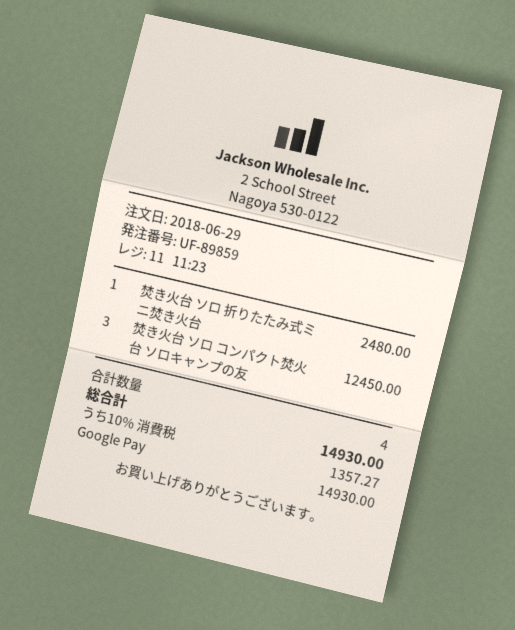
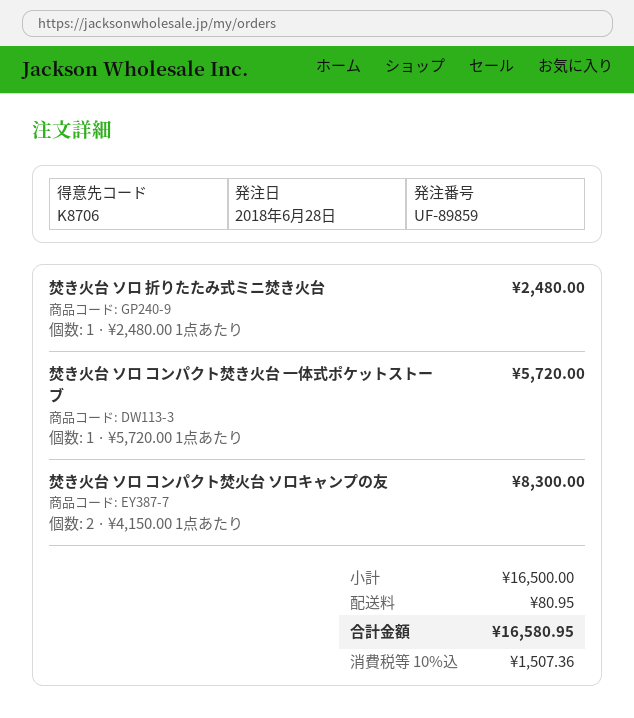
order date: 2018-06-29 -> 2018-06-28
焚き火台 ソロ コンパクト焚火台 ソロキャンプの友: 3 for 12450.00 -> 2 for 8300.00
焚き火台 ソロ コンパクト焚き火台 一体式ポケットストーブ: none -> 1 for 5720.00
shipping: none -> 80.95
tax: 10% = 1357.27 -> 10% = 1507.36
total: 14930.00 -> 16580.95

